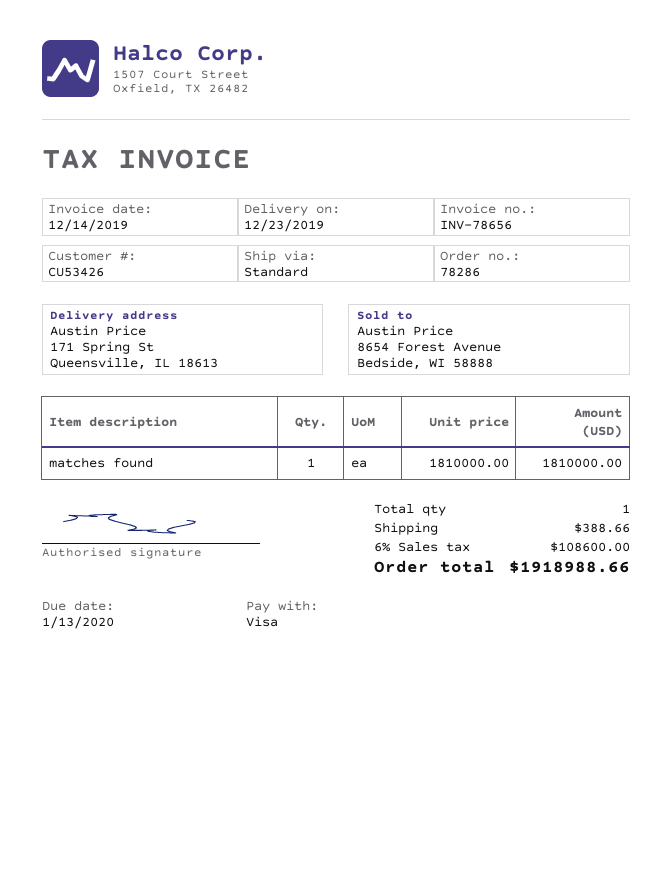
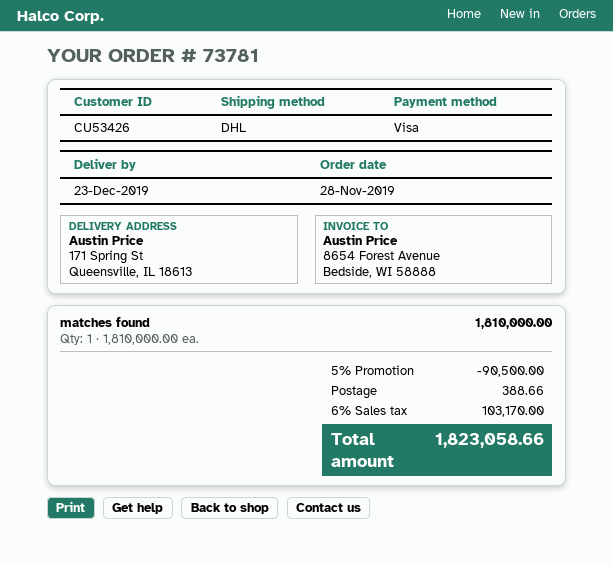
order number: 78286 -> 73781
shipping method: standard -> DHL
discount: none -> 5% = 90500.00
tax: 6% = 108600.00 -> 6% = 103170.00
total: 1918988.66 -> 1823058.66

